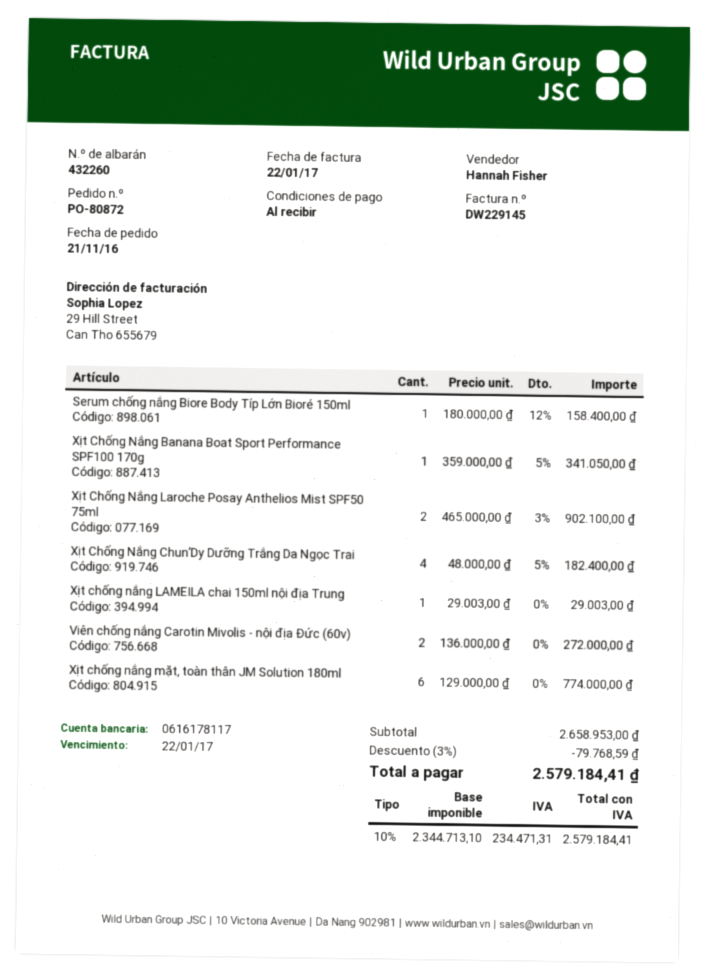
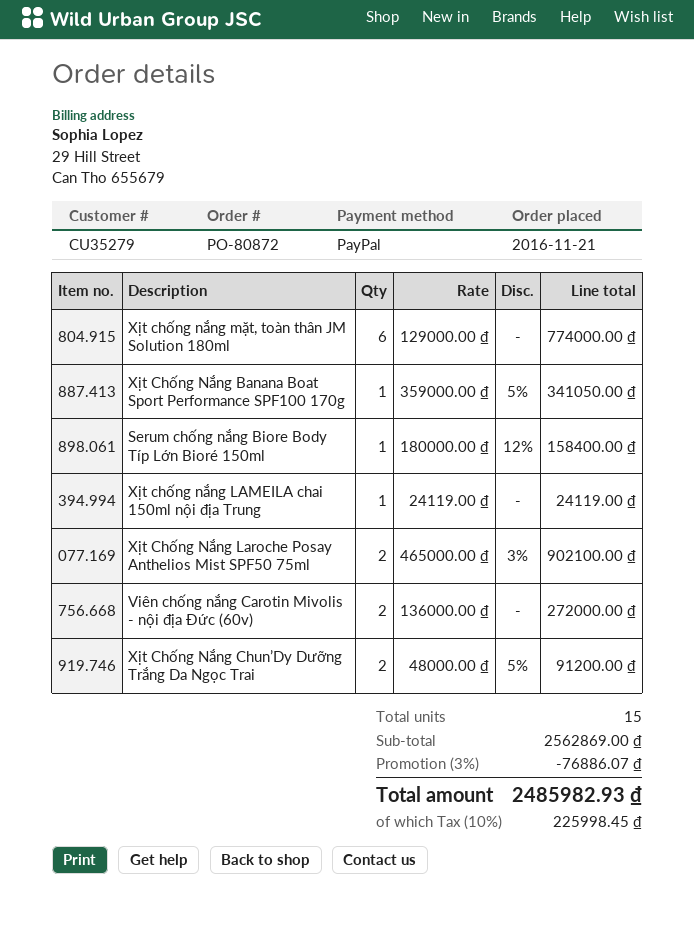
Xịt Chống Nắng Chun’Dy Dưỡng Trắng Da Ngọc Trai: 4 x 48000.00 - 5% = 182400.00 -> 2 x 48000.00 - 5% = 91200.00
Xịt chống nắng LAMEILA chai 150ml nội địa Trung: 1 x 29003.00 = 29003.00 -> 1 x 24119.00 = 24119.00
subtotal: 2658953.00 -> 2562869.00
discount: 3% = 79768.59 -> 3% = 76886.07
tax: 10% = 234471.31 -> 10% = 225998.45
total: 2579184.41 -> 2485982.93

